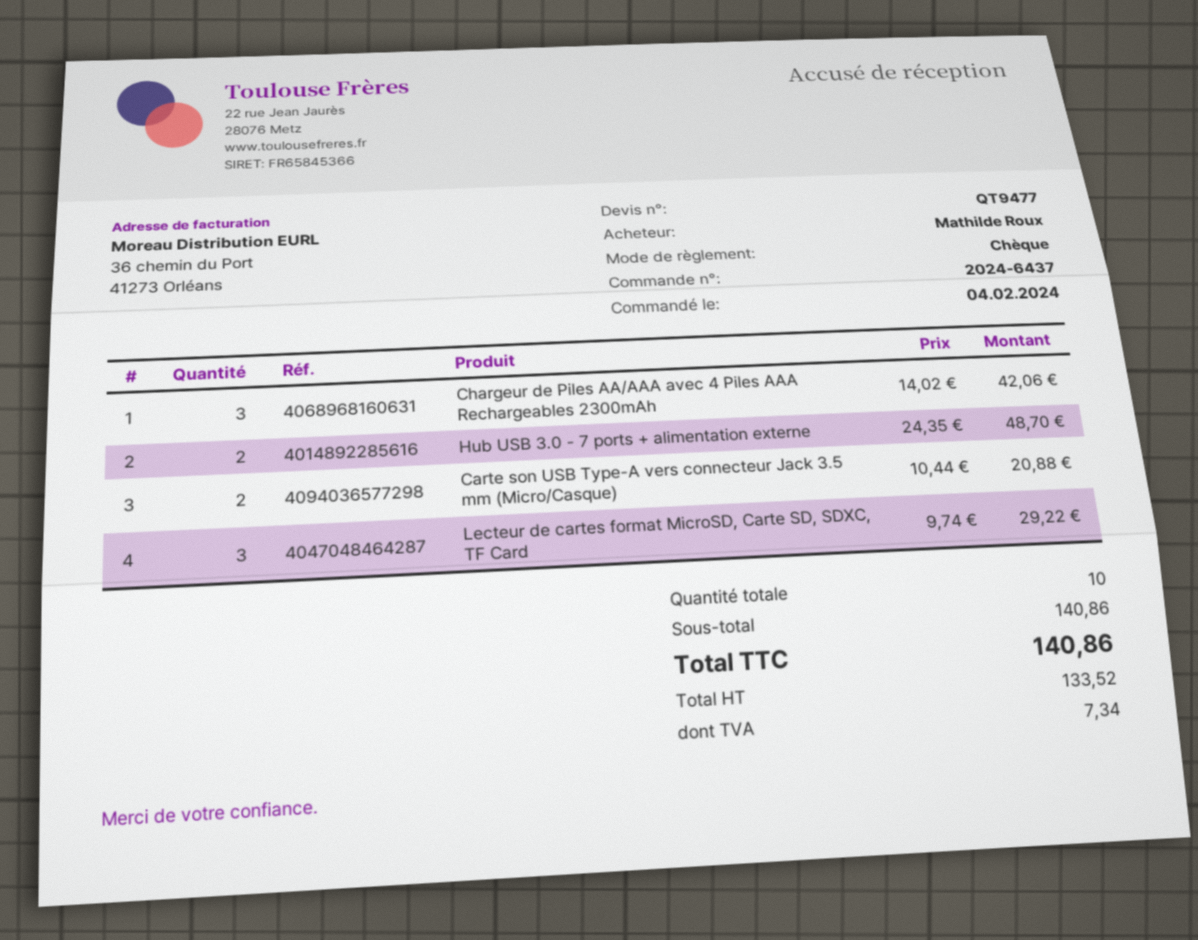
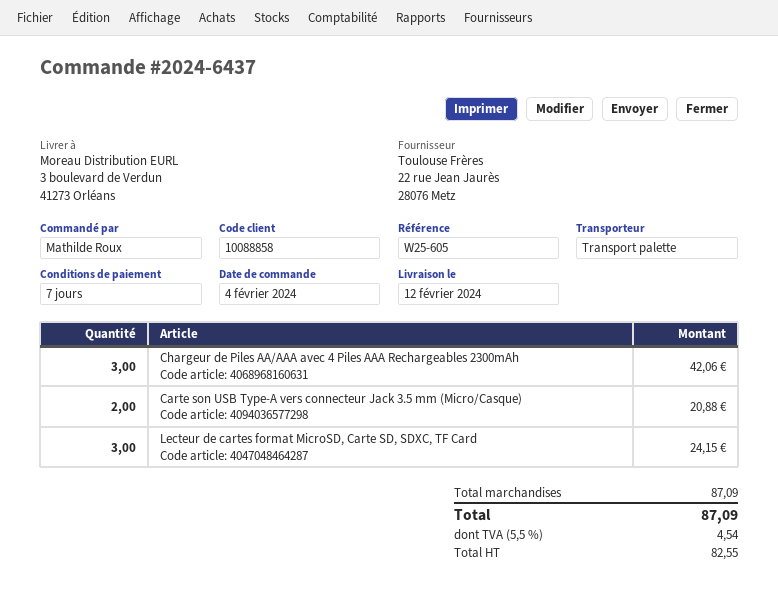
Hub USB 3.0 - 7 ports + alimentation externe: 2 for 48.70 -> none
Lecteur de cartes format MicroSD, Carte SD, SDXC, TF Card: 3 for 29.22 -> 3 for 24.15
subtotal: 140.86 -> 87.09
net: 133.52 -> 82.55
tax: 7.34 -> 4.54
total: 140.86 -> 87.09

